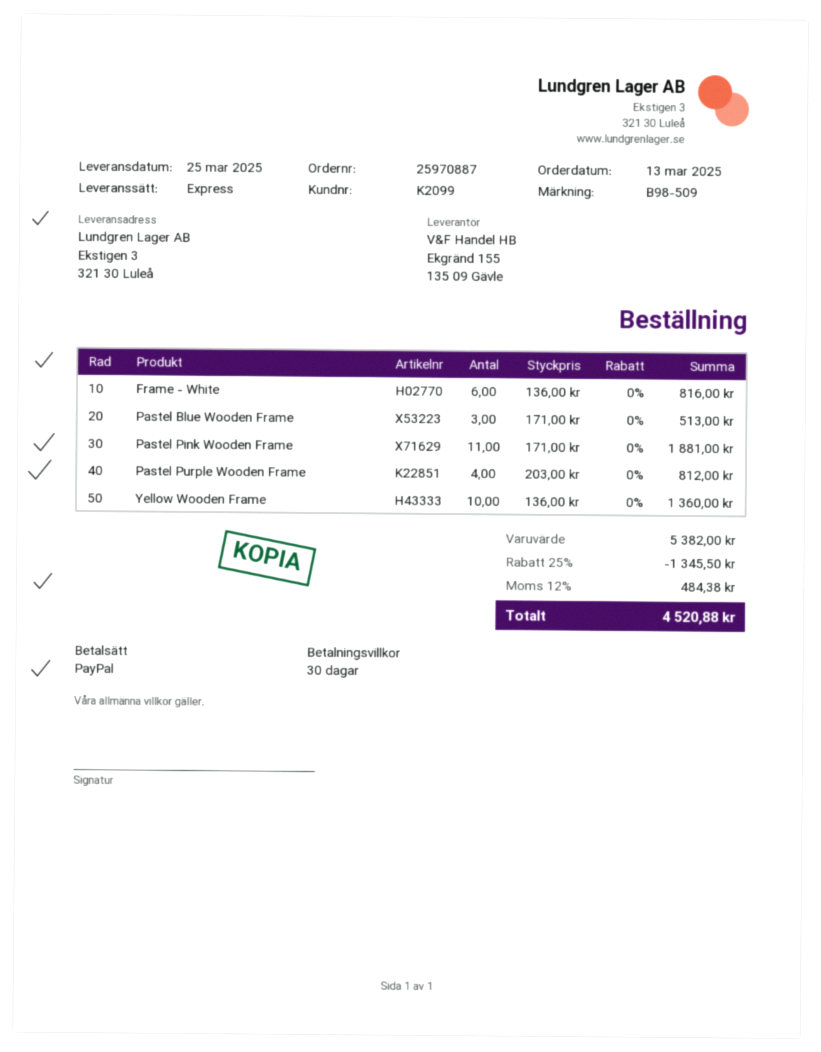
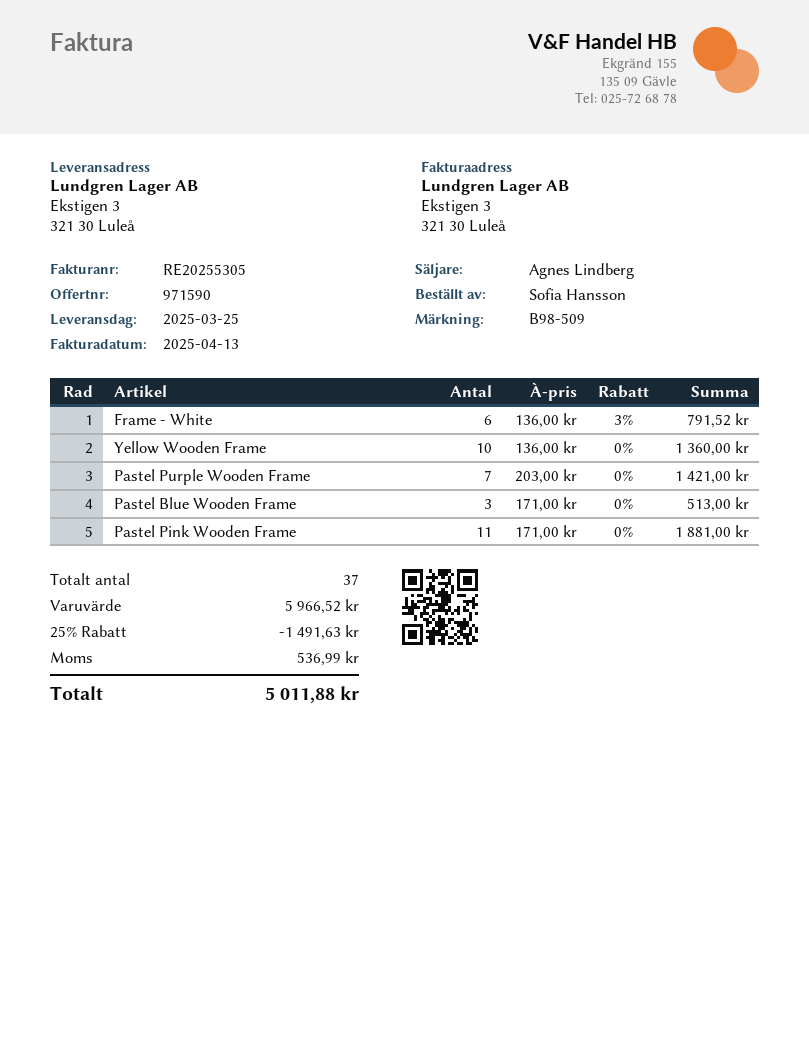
Frame - White: 6 x 136.00 = 816.00 -> 6 x 136.00 - 3% = 791.52
Pastel Purple Wooden Frame: 4 x 203.00 = 812.00 -> 7 x 203.00 = 1421.00
subtotal: 5382.00 -> 5966.52
discount: 25% = 1345.50 -> 25% = 1491.63
tax: 484.38 -> 536.99
total: 4520.88 -> 5011.88

